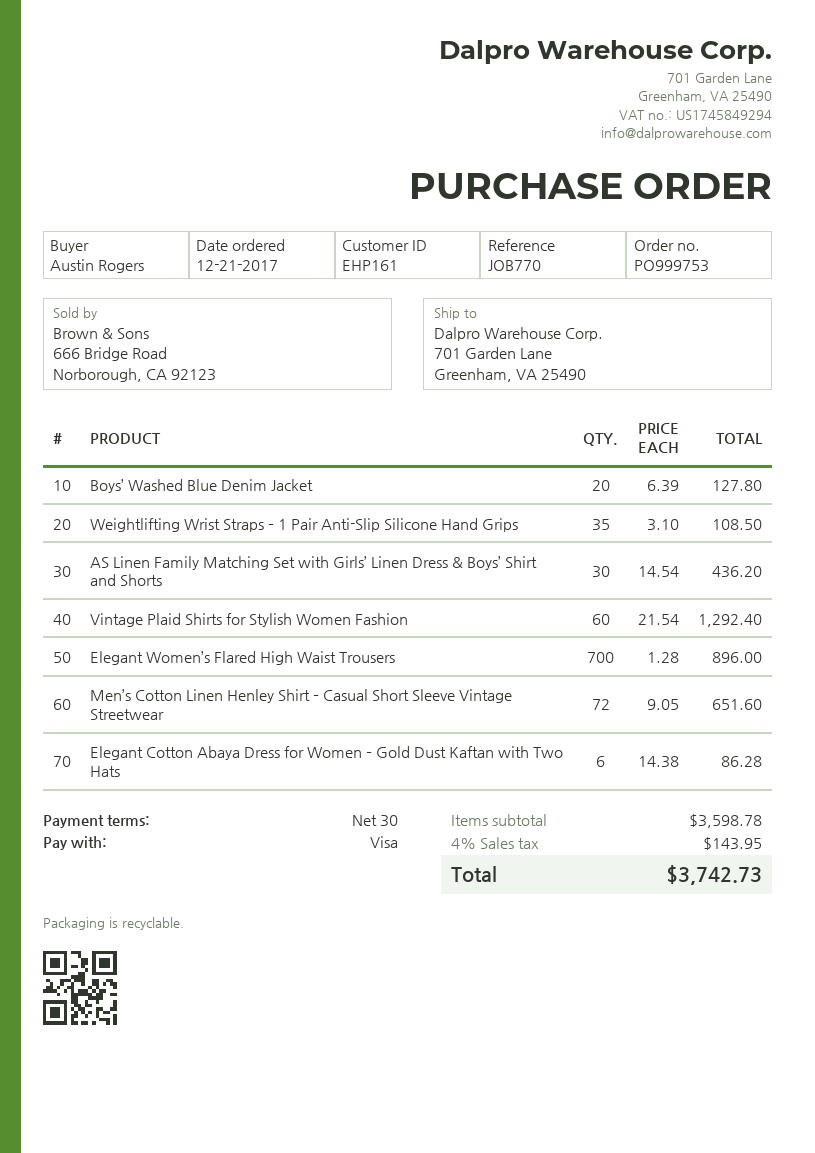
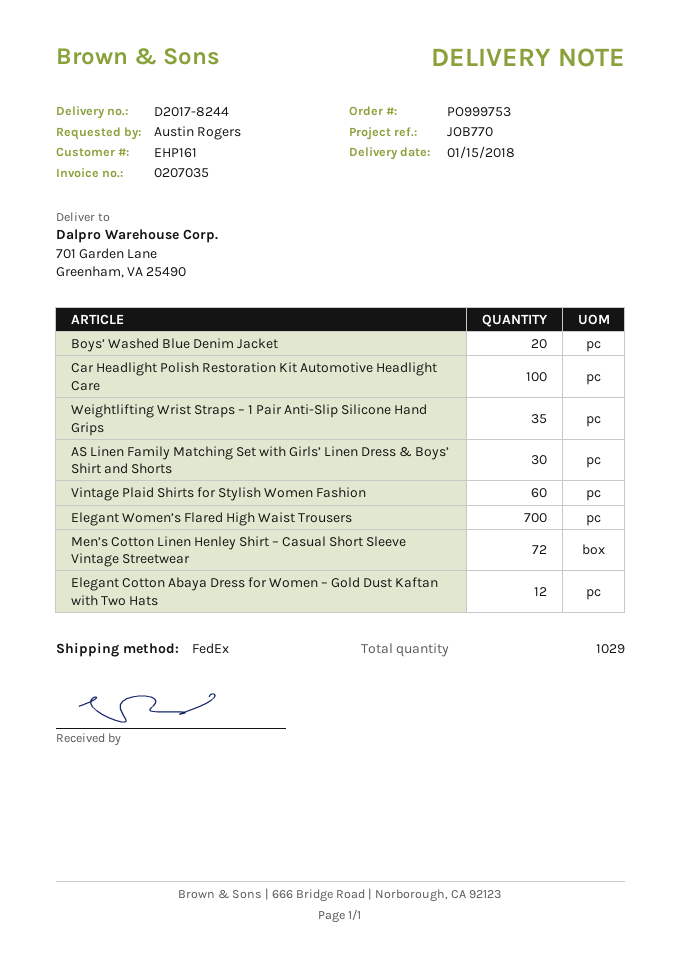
Elegant Cotton Abaya Dress for Women – Gold Dust Kaftan with Two Hats: 6 -> 12
Car Headlight Polish Restoration Kit Automotive Headlight Care: none -> 100

